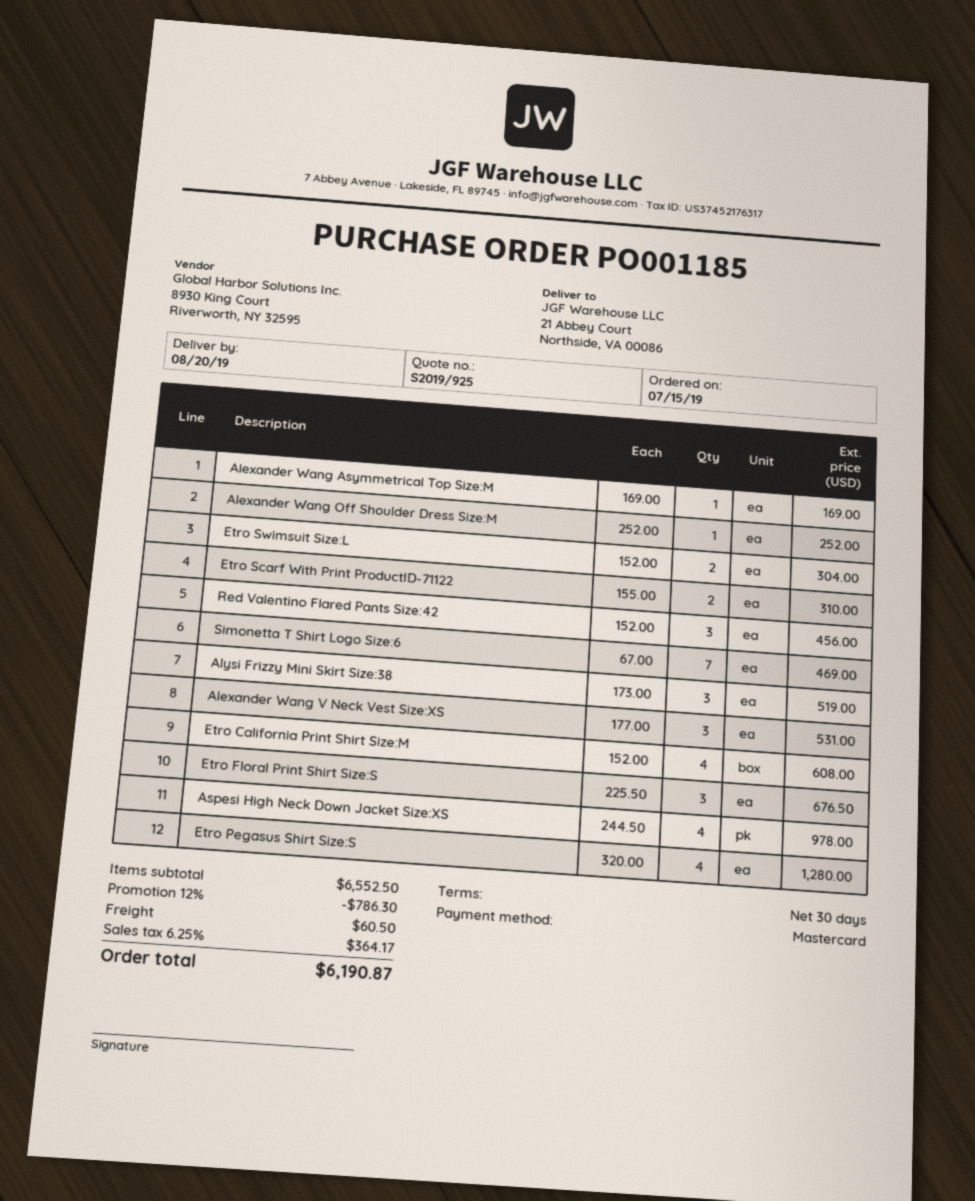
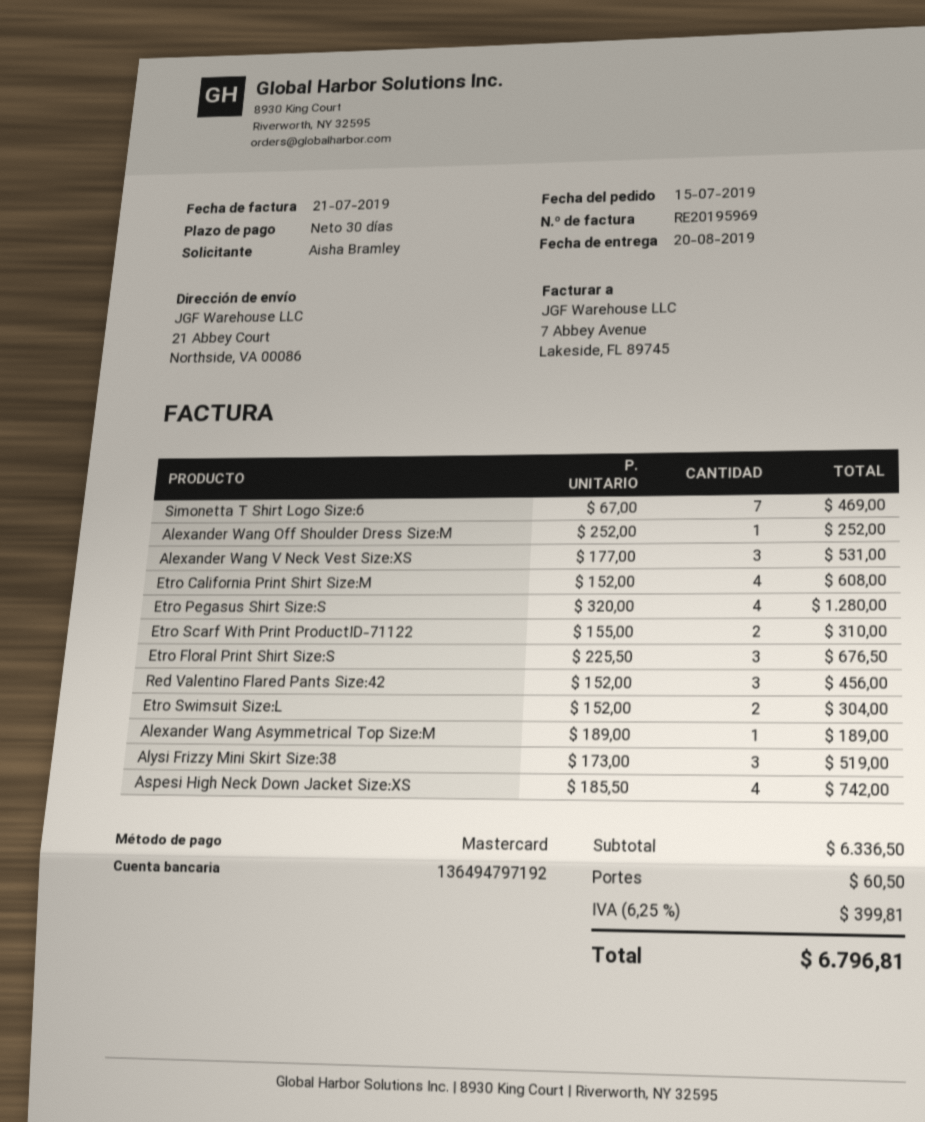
Alexander Wang Asymmetrical Top Size:M: 1 x 169.00 = 169.00 -> 1 x 189.00 = 189.00
Aspesi High Neck Down Jacket Size:XS: 4 x 244.50 = 978.00 -> 4 x 185.50 = 742.00
subtotal: 6552.50 -> 6336.50
discount: 12% = 786.30 -> none
tax: 6.25% = 364.17 -> 6.25% = 399.81
total: 6190.87 -> 6796.81

